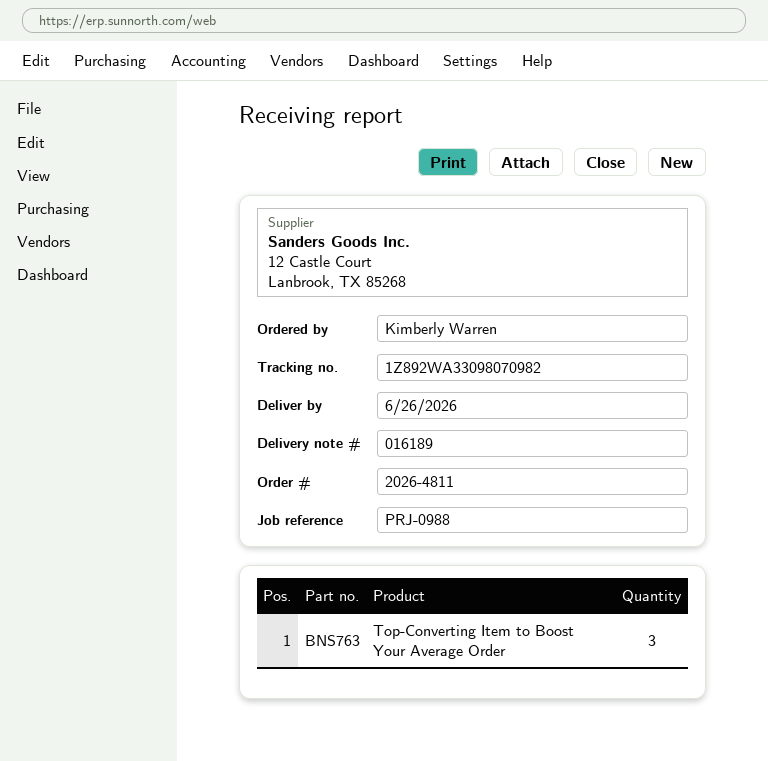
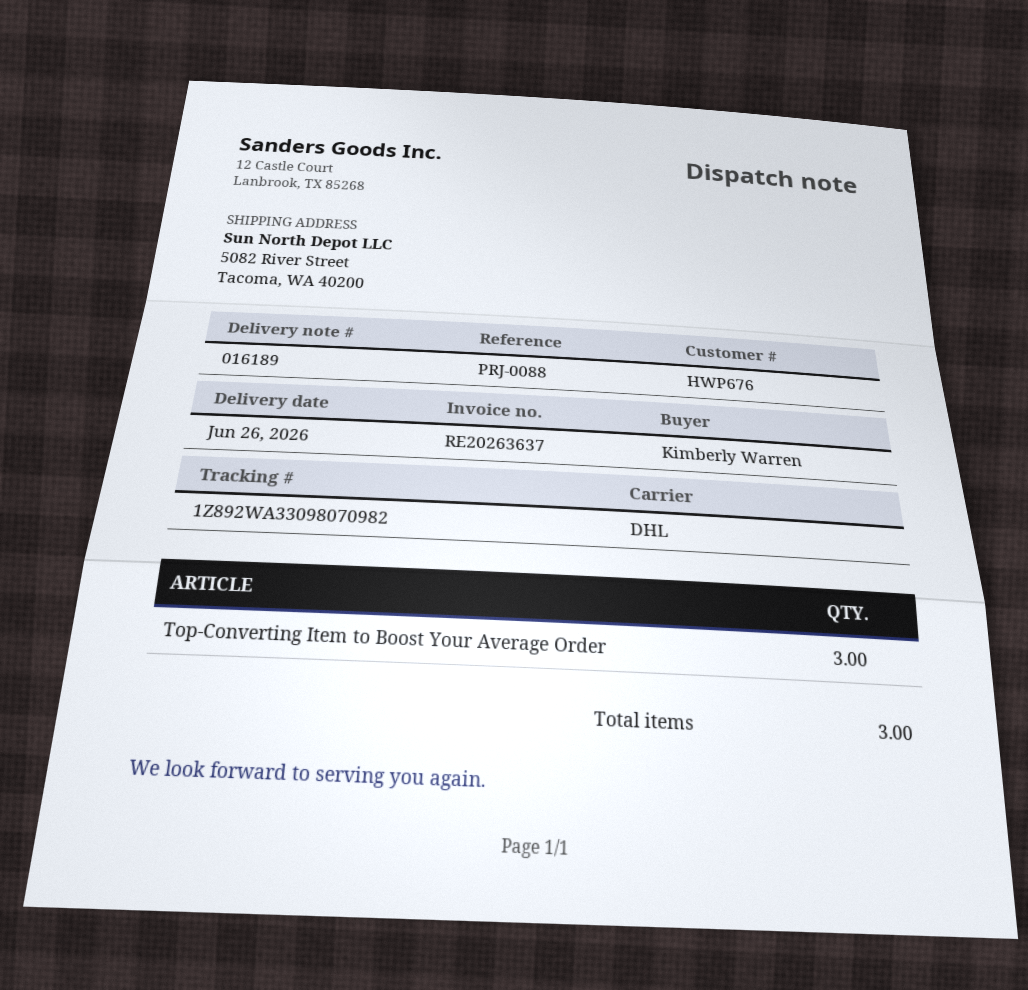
reference: PRJ-0988 -> PRJ-0088

